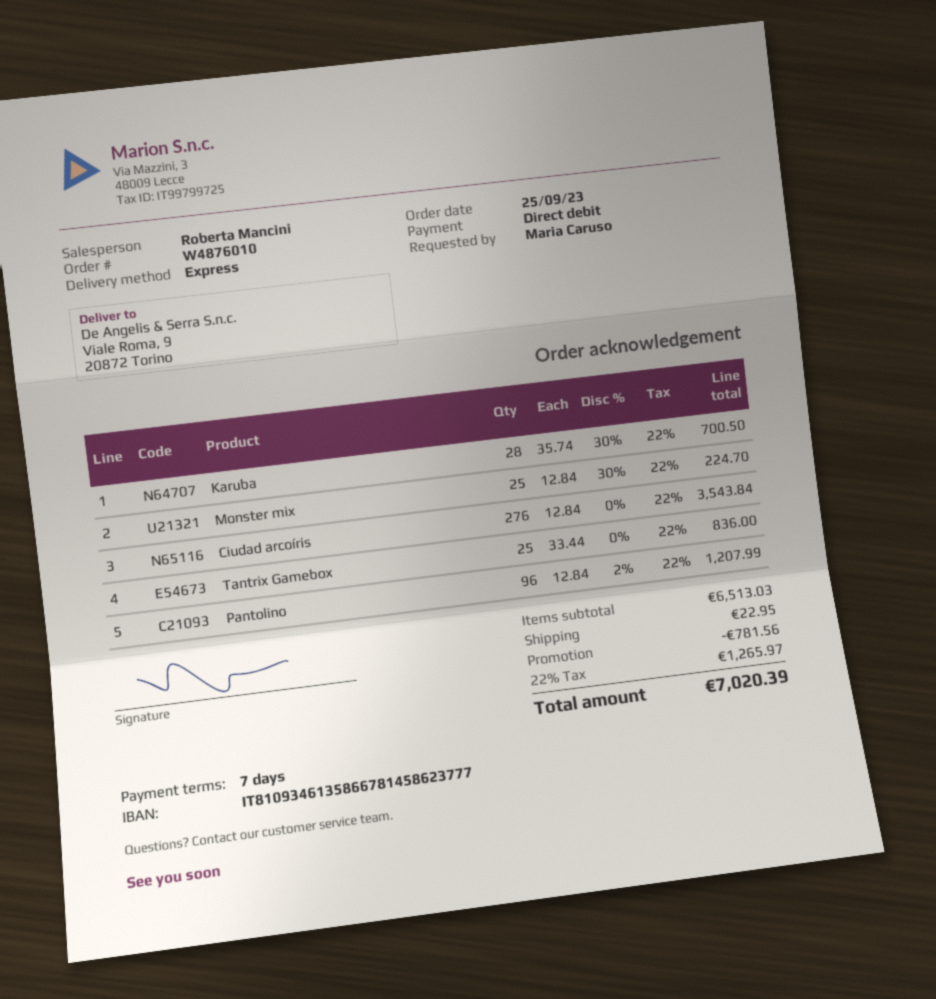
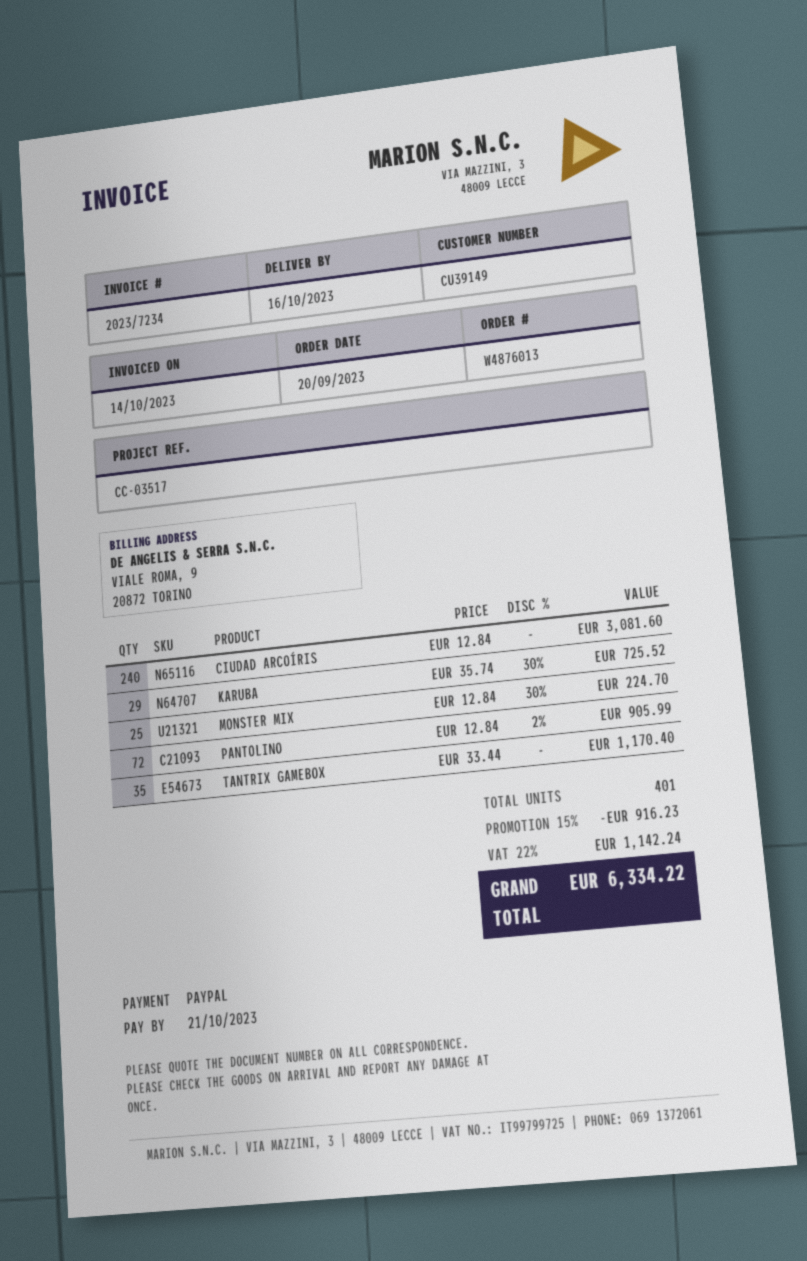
order number: W4876010 -> W4876013
order date: 2023-09-25 -> 2023-09-20
payment method: direct debit -> PayPal
Karuba: 28 x 35.74 - 30% = 700.50 -> 29 x 35.74 - 30% = 725.52
Ciudad arcoíris: 276 x 12.84 = 3543.84 -> 240 x 12.84 = 3081.60
Tantrix Gamebox: 25 x 33.44 = 836.00 -> 35 x 33.44 = 1170.40
Pantolino: 96 x 12.84 - 2% = 1207.99 -> 72 x 12.84 - 2% = 905.99
discount: 781.56 -> 916.23
shipping: 22.95 -> none
tax: 22% = 1265.97 -> 22% = 1142.24
total: 7020.39 -> 6334.22

